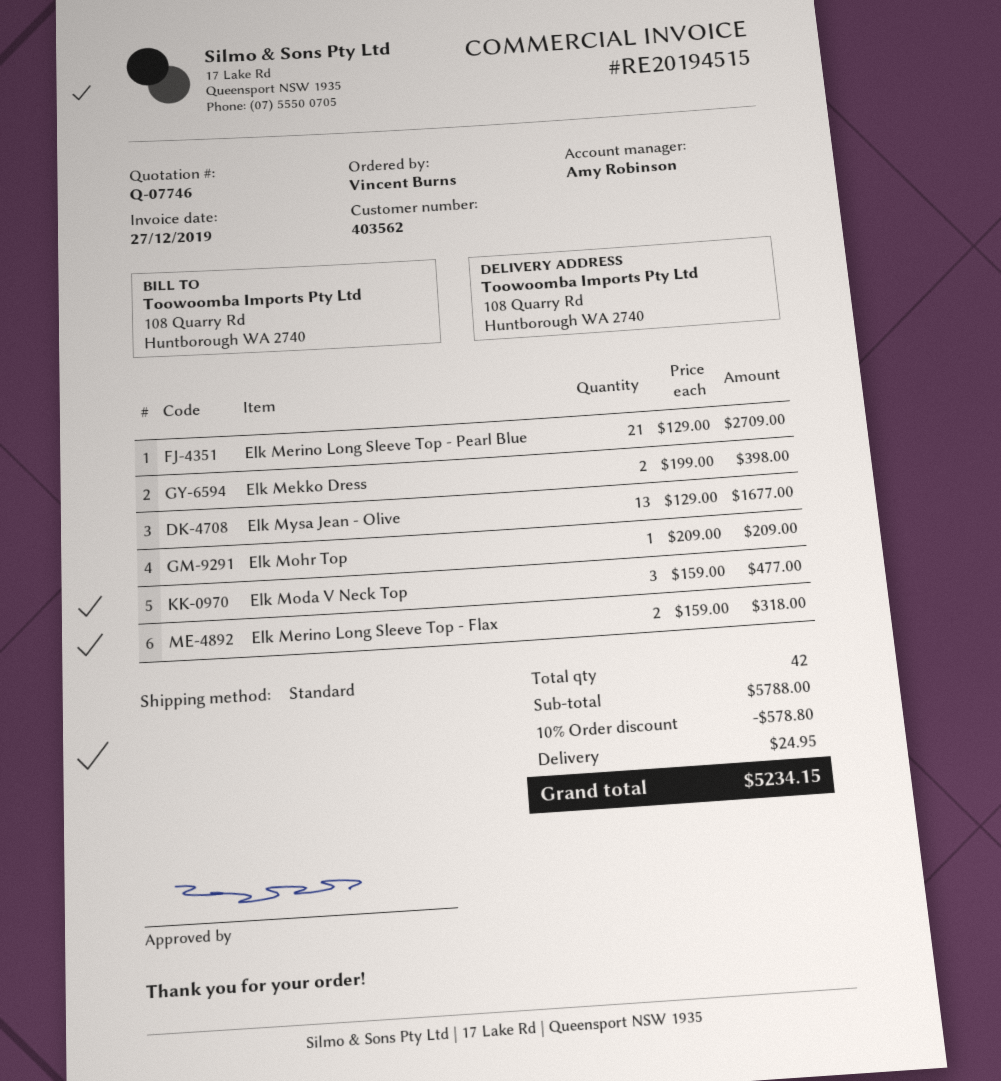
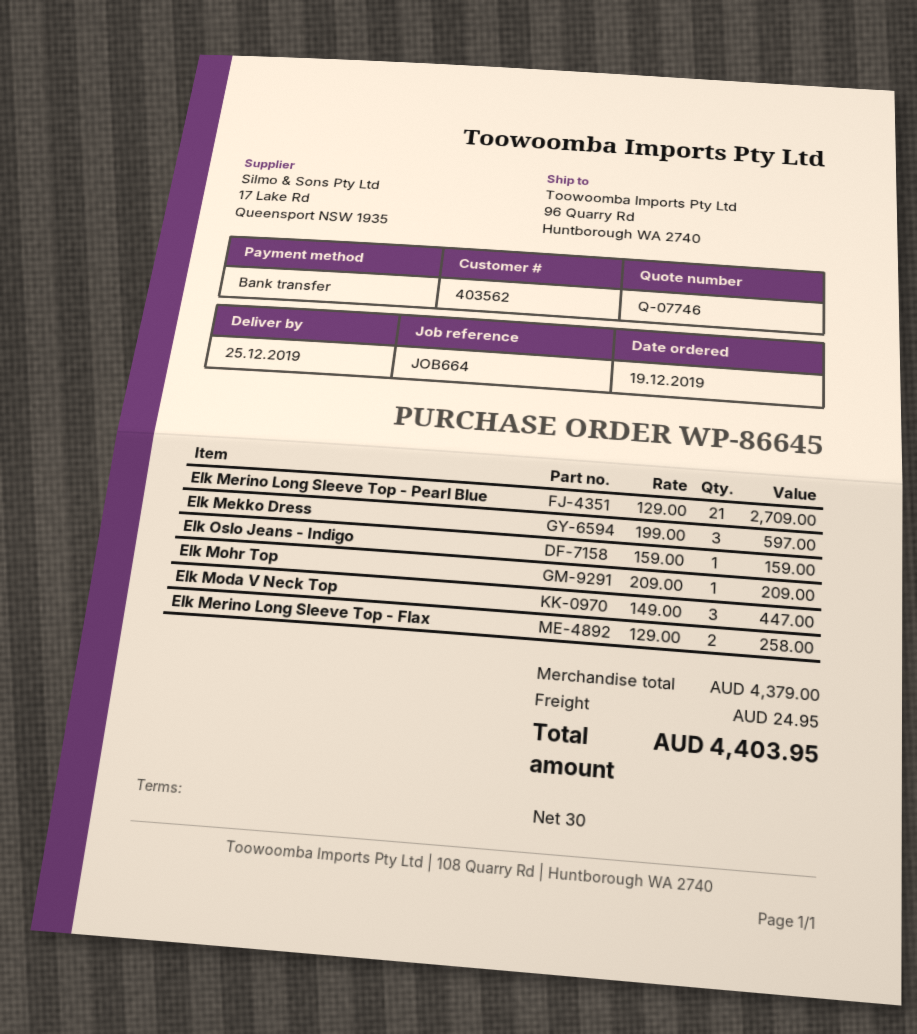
ship to: 108 Quarry Rd, Huntborough WA 2740 -> 96 Quarry Rd, Huntborough WA 2740
Elk Mekko Dress: 2 x 199.00 = 398.00 -> 3 x 199.00 = 597.00
Elk Mysa Jean - Olive: 13 x 129.00 = 1677.00 -> none
Elk Moda V Neck Top: 3 x 159.00 = 477.00 -> 3 x 149.00 = 447.00
Elk Merino Long Sleeve Top - Flax: 2 x 159.00 = 318.00 -> 2 x 129.00 = 258.00
Elk Oslo Jeans - Indigo: none -> 1 x 159.00 = 159.00
subtotal: 5788.00 -> 4379.00
discount: 10% = 578.80 -> none
total: 5234.15 -> 4403.95

